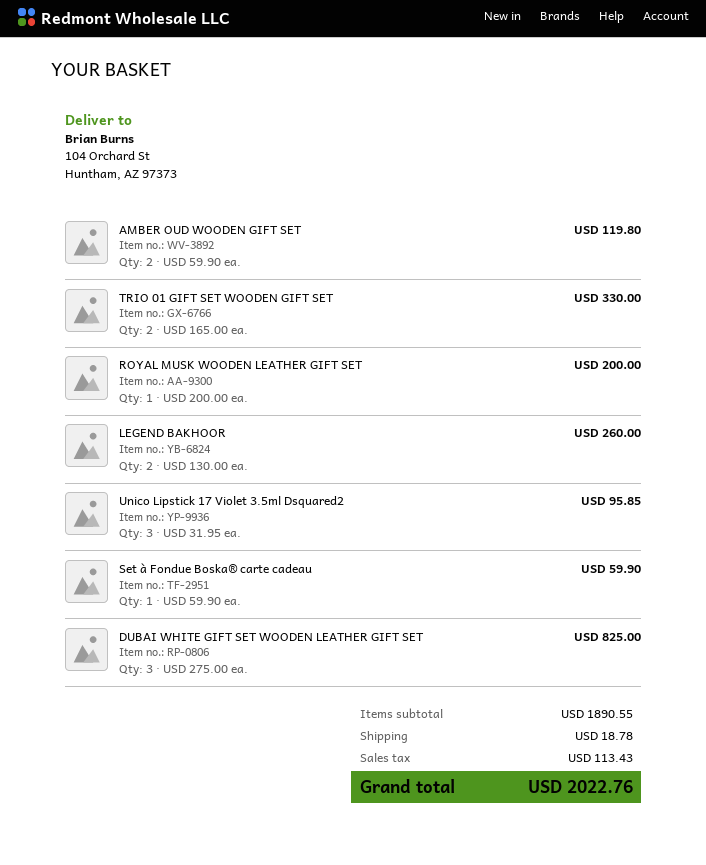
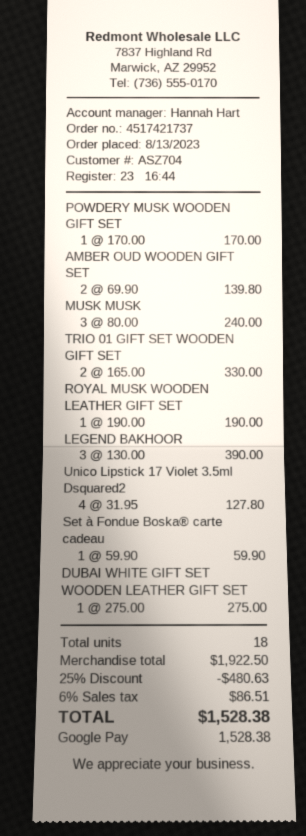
AMBER OUD WOODEN GIFT SET: 2 x 59.90 = 119.80 -> 2 x 69.90 = 139.80
ROYAL MUSK WOODEN LEATHER GIFT SET: 1 x 200.00 = 200.00 -> 1 x 190.00 = 190.00
LEGEND BAKHOOR: 2 x 130.00 = 260.00 -> 3 x 130.00 = 390.00
Unico Lipstick 17 Violet 3.5ml Dsquared2: 3 x 31.95 = 95.85 -> 4 x 31.95 = 127.80
DUBAI WHITE GIFT SET WOODEN LEATHER GIFT SET: 3 x 275.00 = 825.00 -> 1 x 275.00 = 275.00
POWDERY MUSK WOODEN GIFT SET: none -> 1 x 170.00 = 170.00
MUSK MUSK: none -> 3 x 80.00 = 240.00
subtotal: 1890.55 -> 1922.50
discount: none -> 25% = 480.63
shipping: 18.78 -> none
tax: 113.43 -> 86.51
total: 2022.76 -> 1528.38

